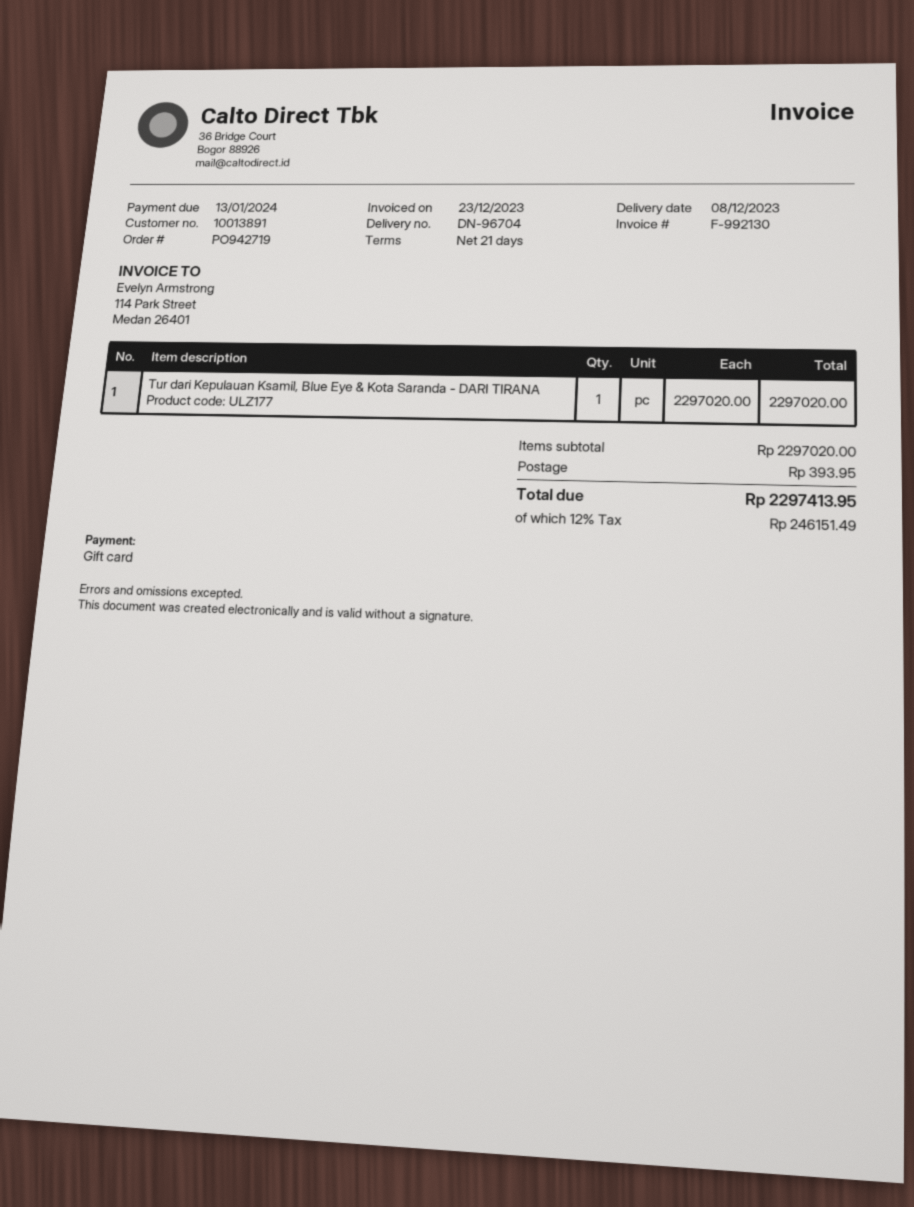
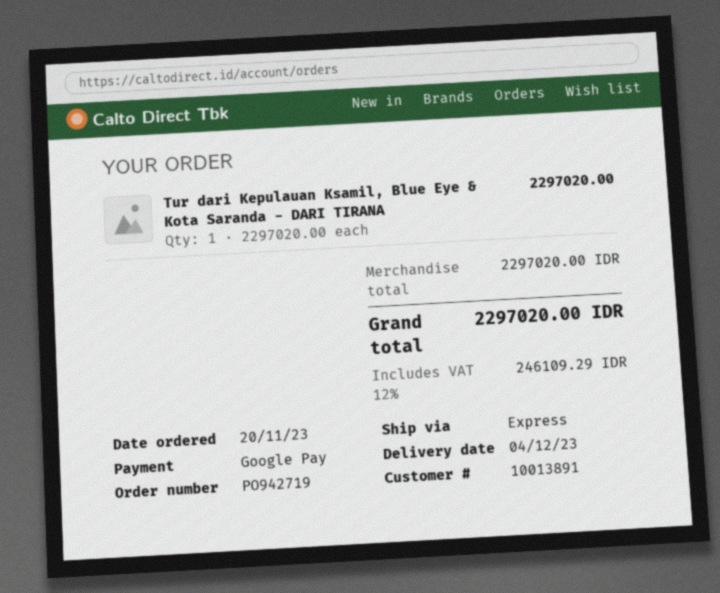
delivery date: 2023-12-08 -> 2023-12-04
payment method: gift card -> Google Pay
shipping: 393.95 -> none
tax: 12% = 246151.49 -> 12% = 246109.29
total: 2297413.95 -> 2297020.00

